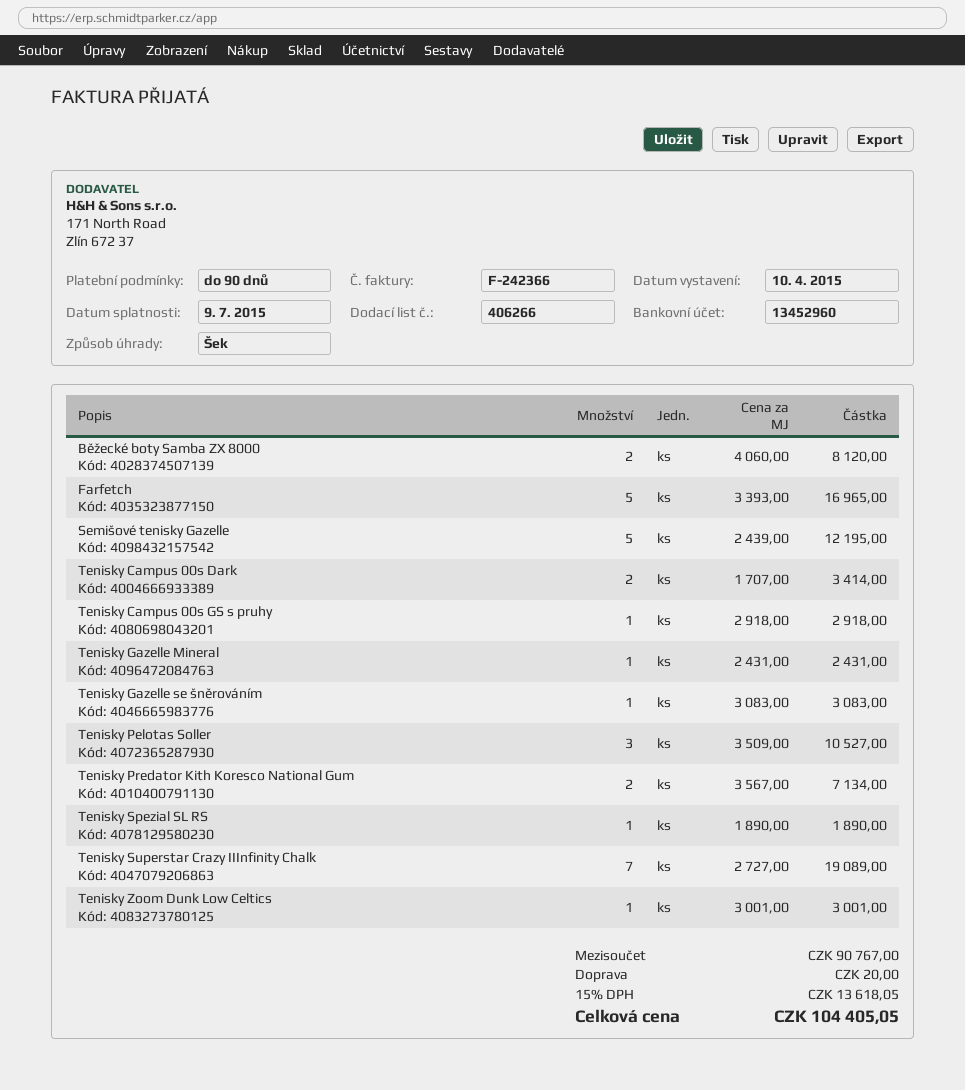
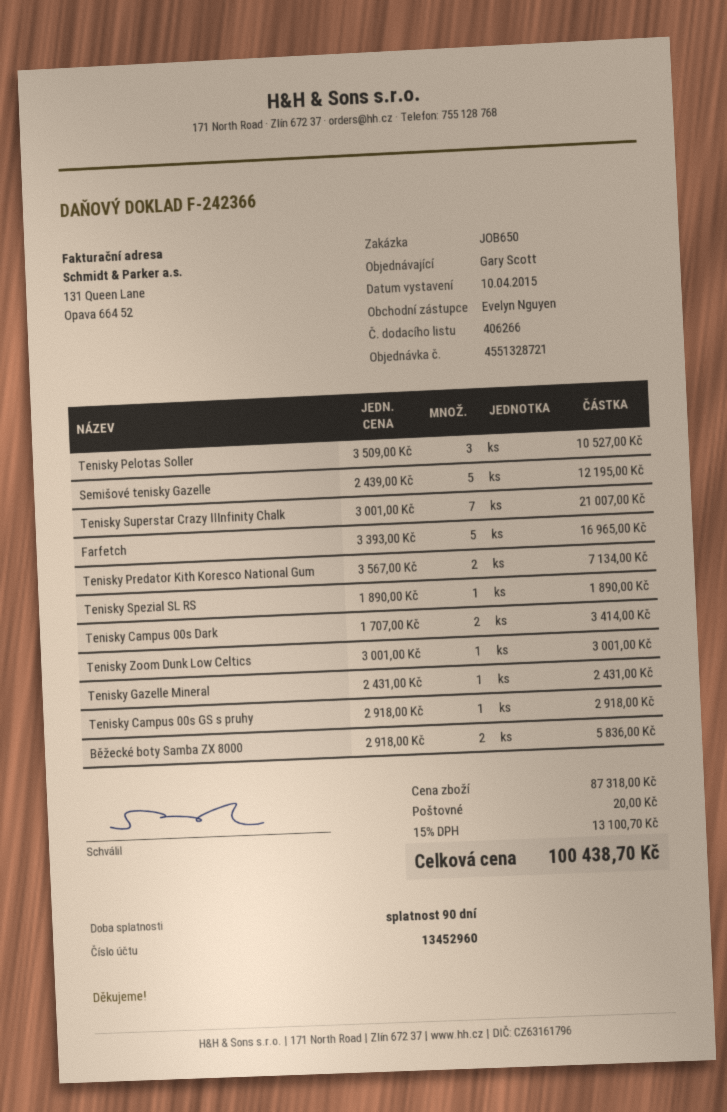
Běžecké boty Samba ZX 8000: 2 x 4060.00 = 8120.00 -> 2 x 2918.00 = 5836.00
Tenisky Gazelle se šněrováním: 1 x 3083.00 = 3083.00 -> none
Tenisky Superstar Crazy IIInfinity Chalk: 7 x 2727.00 = 19089.00 -> 7 x 3001.00 = 21007.00
subtotal: 90767.00 -> 87318.00
tax: 15% = 13618.05 -> 15% = 13100.70
total: 104405.05 -> 100438.70

